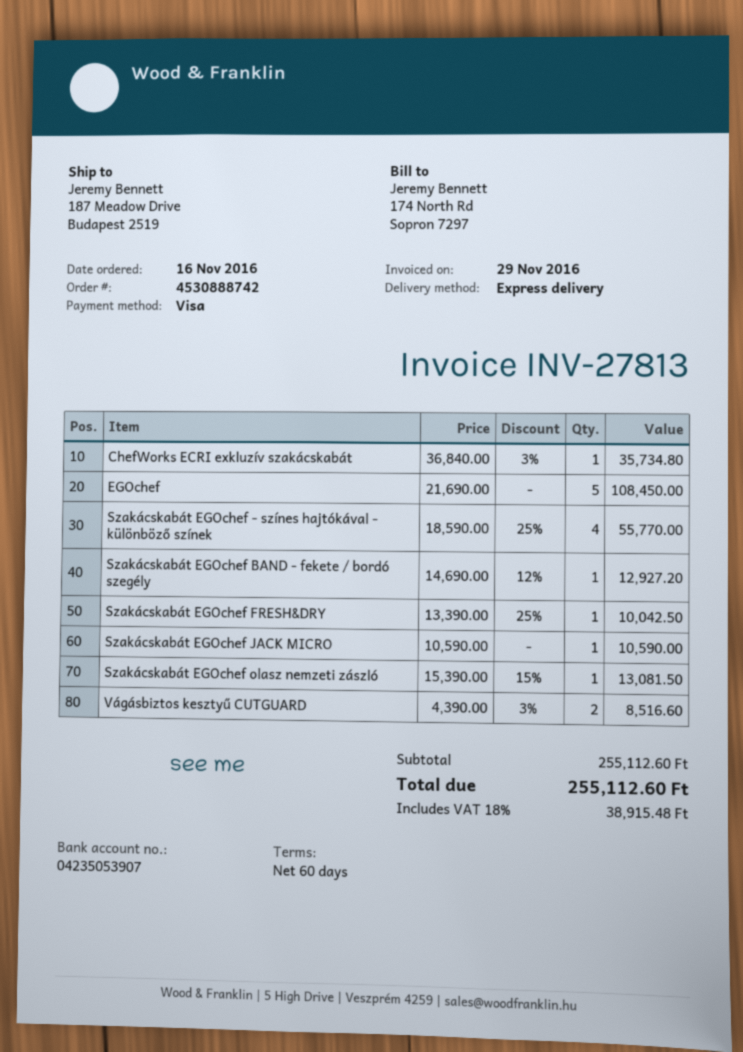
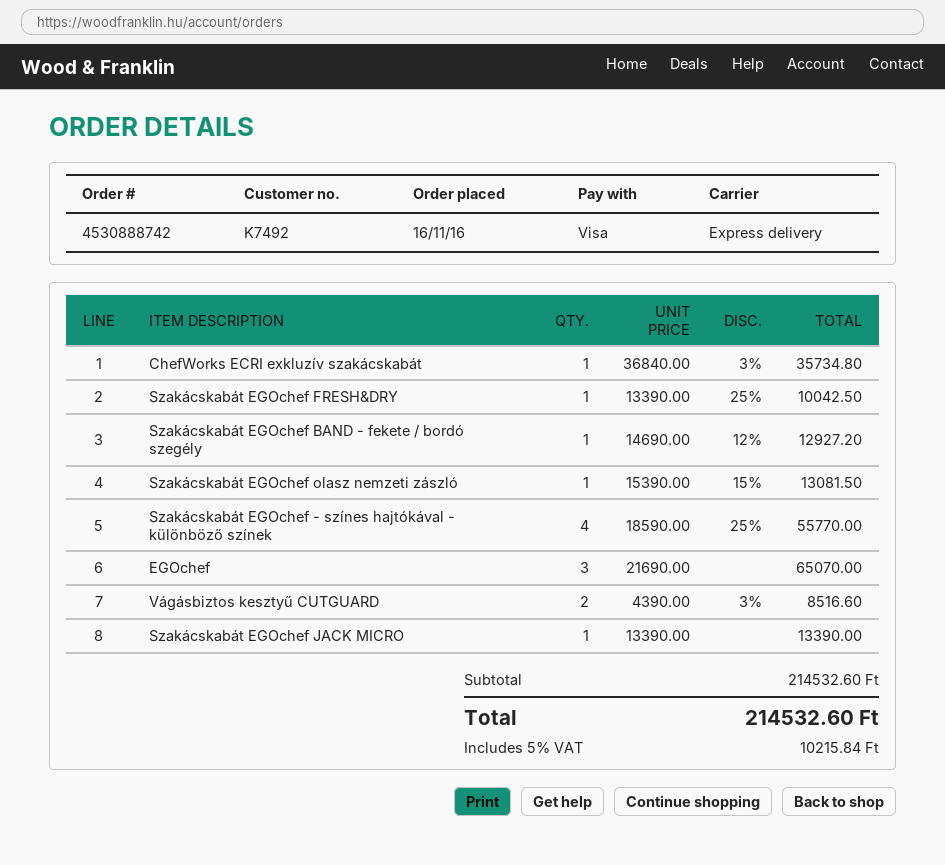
EGOchef: 5 x 21690.00 = 108450.00 -> 3 x 21690.00 = 65070.00
Szakácskabát EGOchef JACK MICRO: 1 x 10590.00 = 10590.00 -> 1 x 13390.00 = 13390.00
subtotal: 255112.60 -> 214532.60
tax: 18% = 38915.48 -> 5% = 10215.84
total: 255112.60 -> 214532.60

